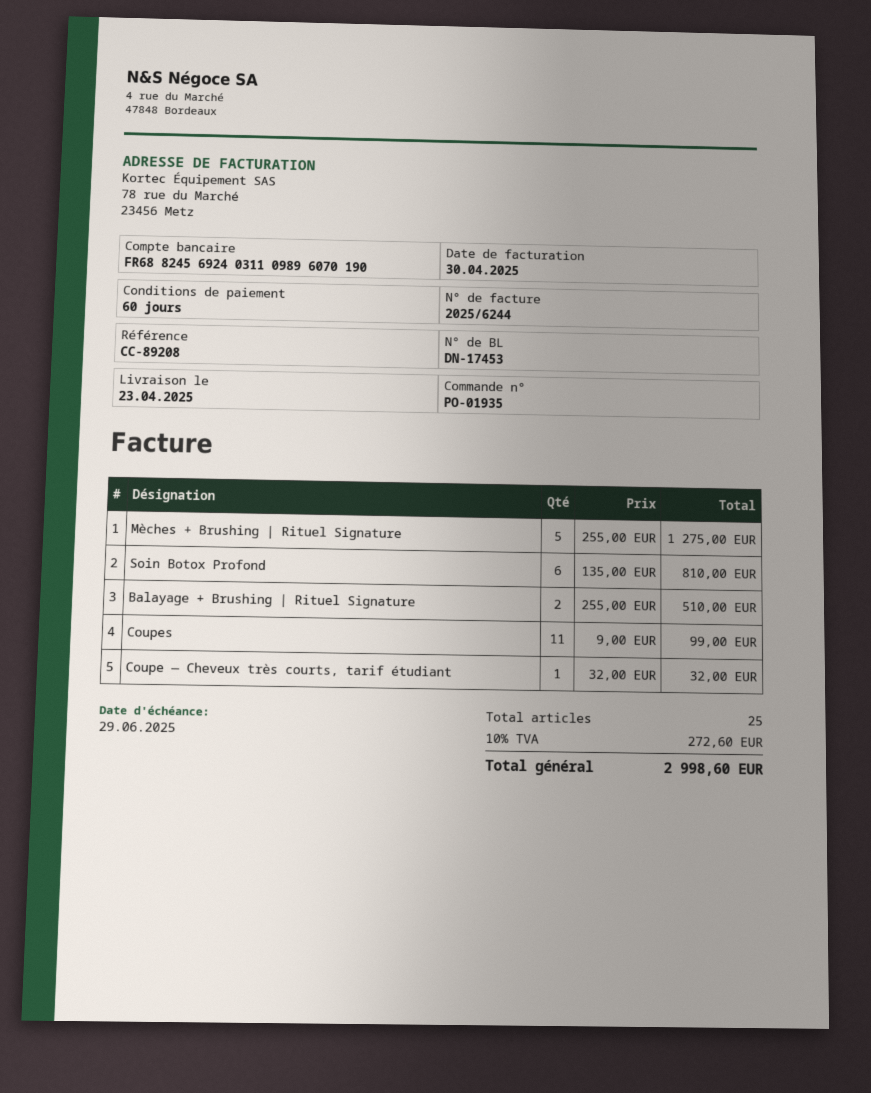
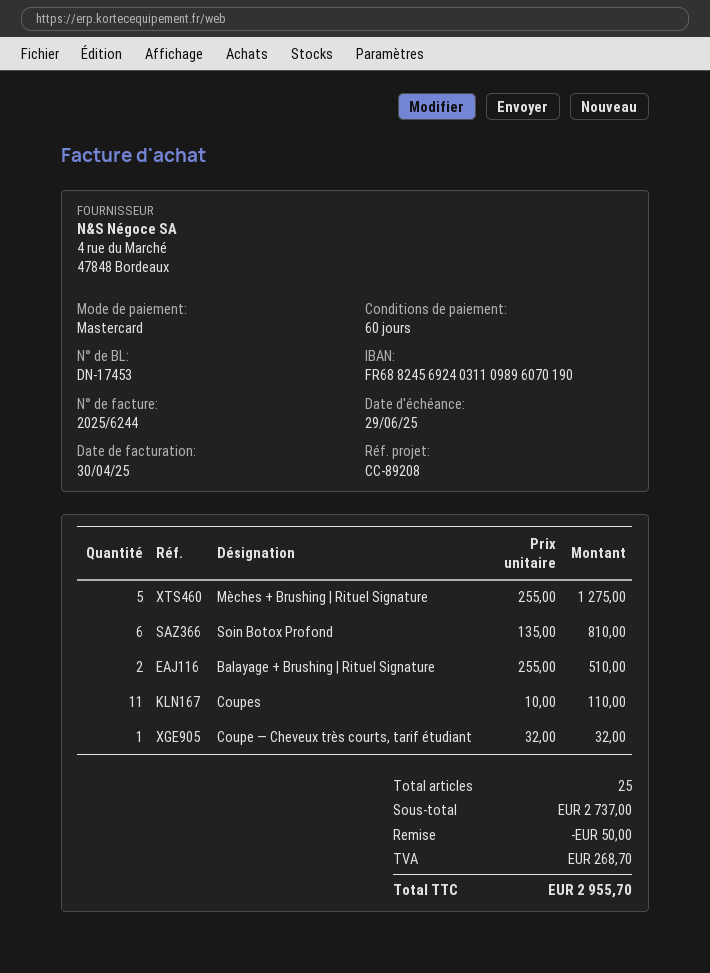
Coupes: 11 x 9.00 = 99.00 -> 11 x 10.00 = 110.00
discount: none -> 50.00
tax: 272.60 -> 268.70
total: 2998.60 -> 2955.70

